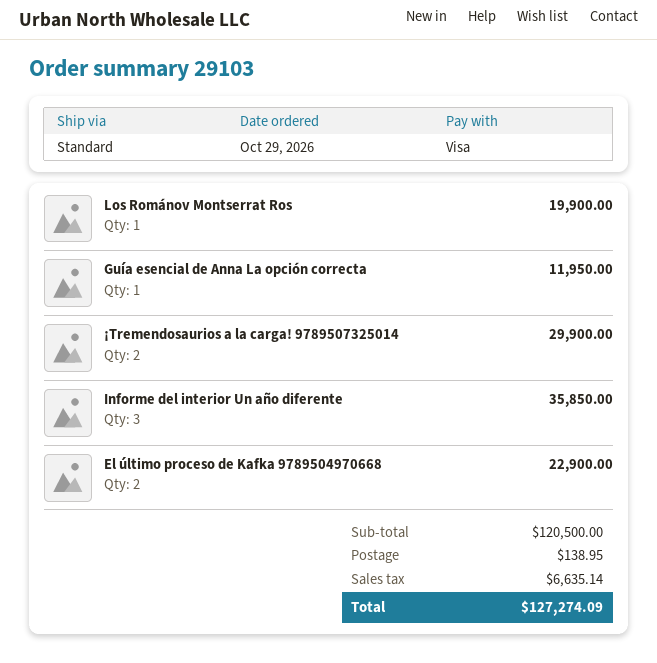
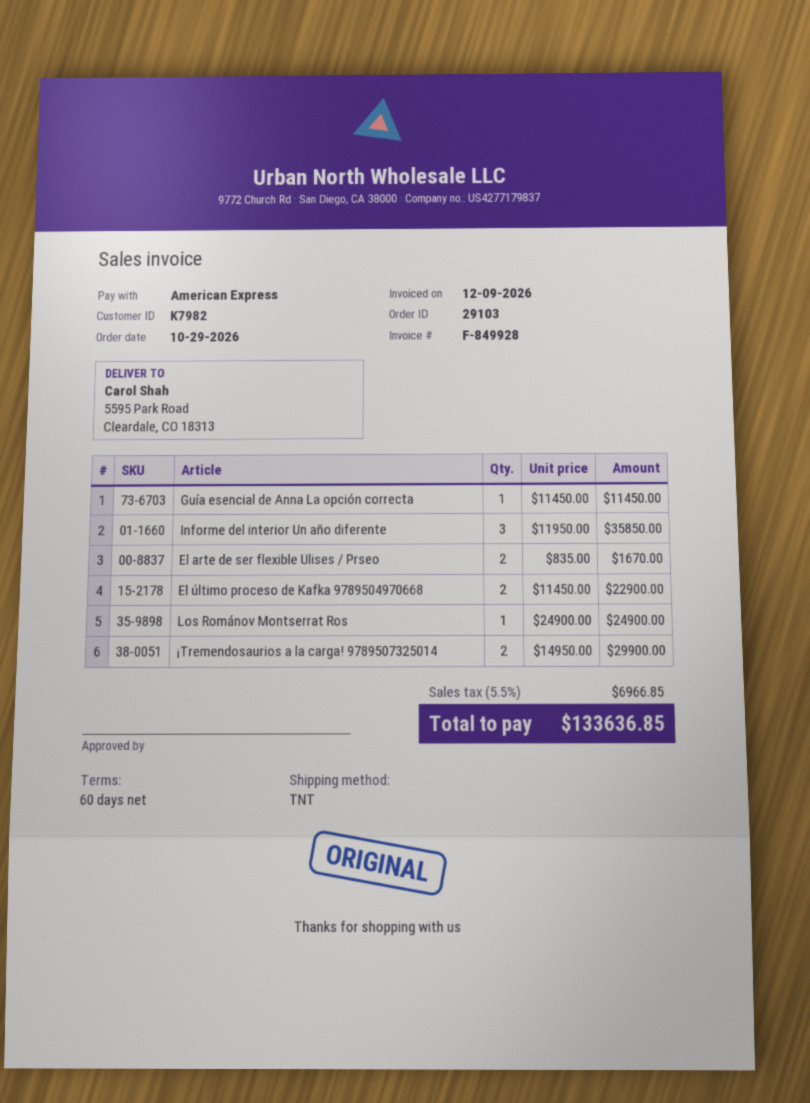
payment method: Visa -> American Express
shipping method: standard -> TNT
Los Románov Montserrat Ros: 1 for 19900.00 -> 1 for 24900.00
Guía esencial de Anna La opción correcta: 1 for 11950.00 -> 1 for 11450.00
El arte de ser flexible Ulises / Prseo: none -> 2 for 1670.00
shipping: 138.95 -> none
tax: 6635.14 -> 6966.85
total: 127274.09 -> 133636.85

